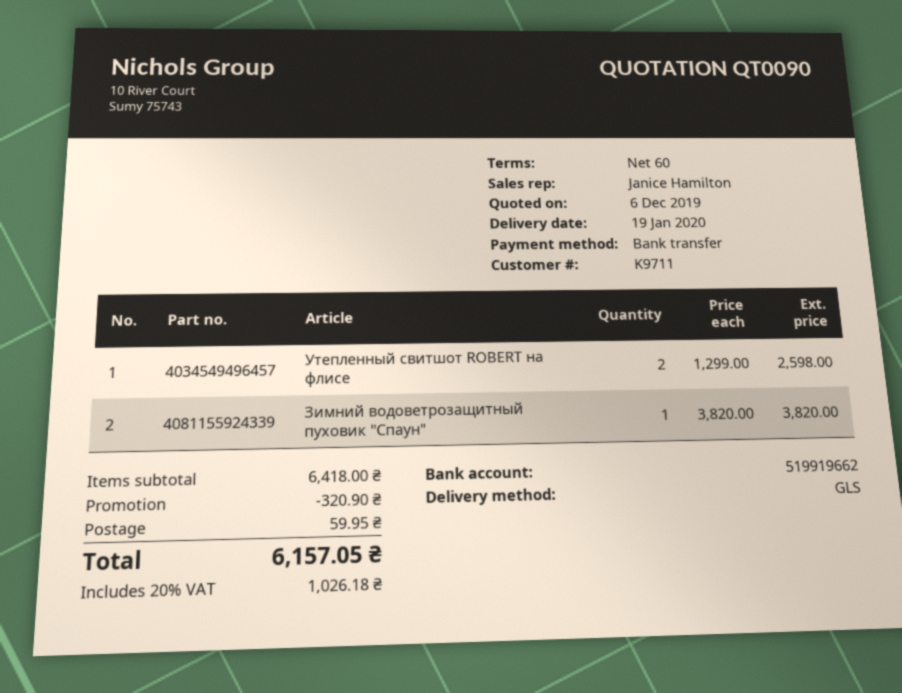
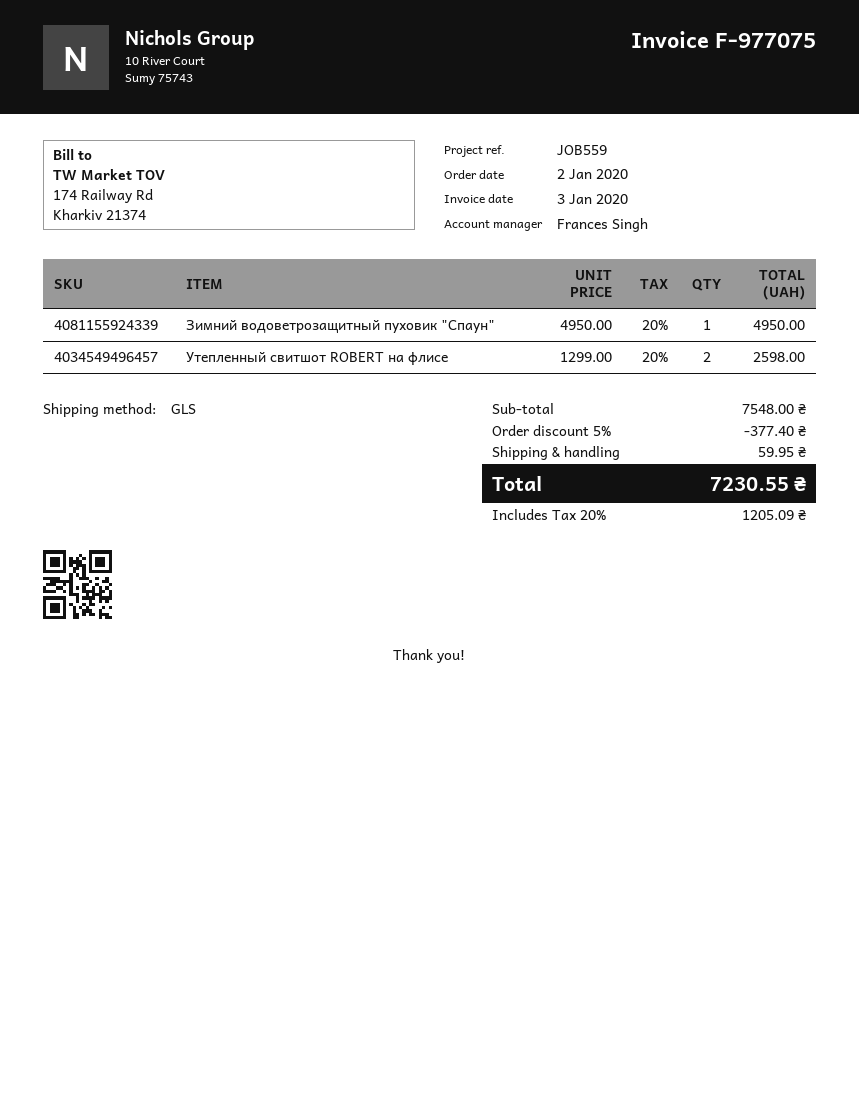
sales rep: Janice Hamilton -> Frances Singh
Зимний водоветрозащитный пуховик "Спаун": 1 x 3820.00 = 3820.00 -> 1 x 4950.00 = 4950.00
subtotal: 6418.00 -> 7548.00
discount: 320.90 -> 377.40
tax: 20% = 1026.18 -> 20% = 1205.09
total: 6157.05 -> 7230.55

